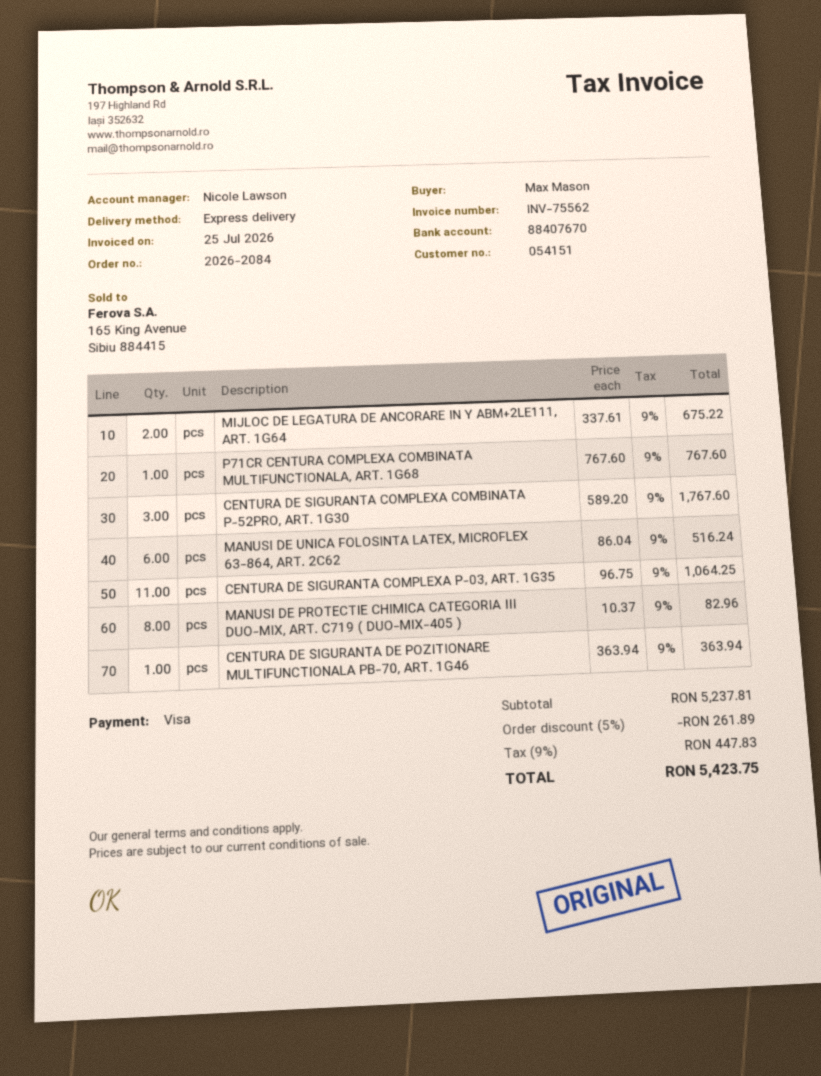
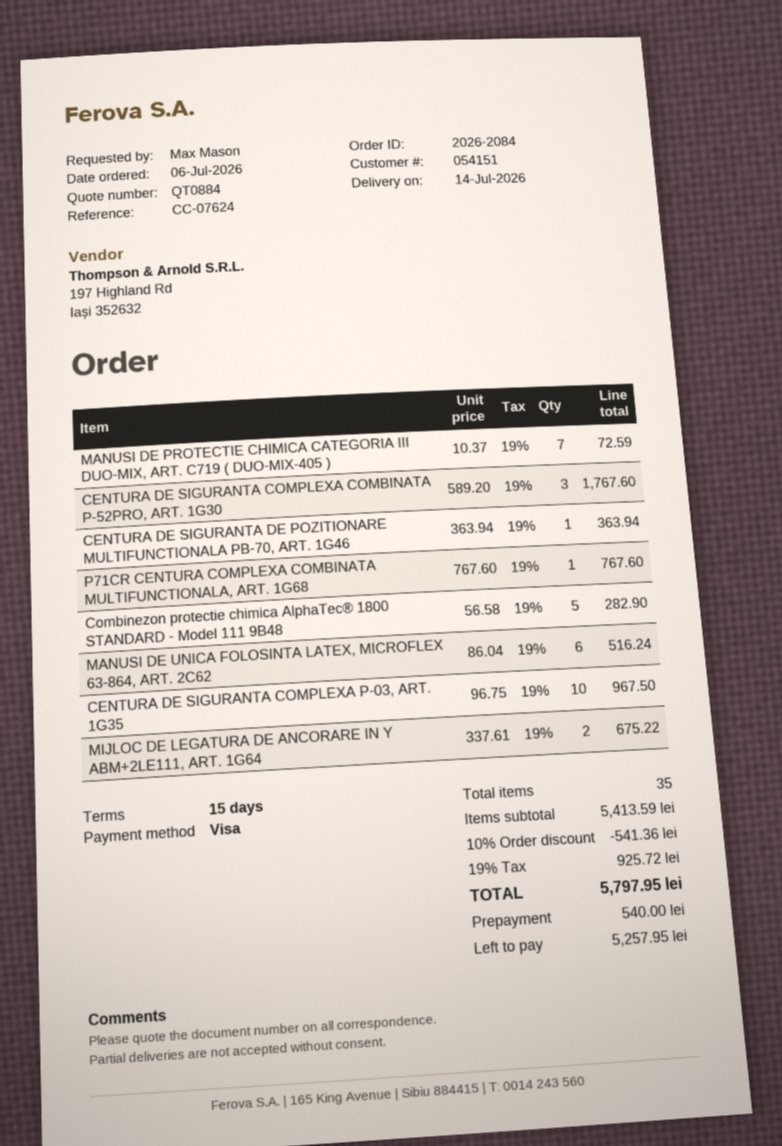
CENTURA DE SIGURANTA COMPLEXA P-03, ART. 1G35: 11 x 96.75 = 1064.25 -> 10 x 96.75 = 967.50
MANUSI DE PROTECTIE CHIMICA CATEGORIA III DUO-MIX, ART. C719 ( DUO-MIX-405 ): 8 x 10.37 = 82.96 -> 7 x 10.37 = 72.59
Combinezon protectie chimica AlphaTec® 1800 STANDARD - Model 111 9B48: none -> 5 x 56.58 = 282.90
subtotal: 5237.81 -> 5413.59
discount: 5% = 261.89 -> 10% = 541.36
tax: 9% = 447.83 -> 19% = 925.72
total: 5423.75 -> 5797.95

